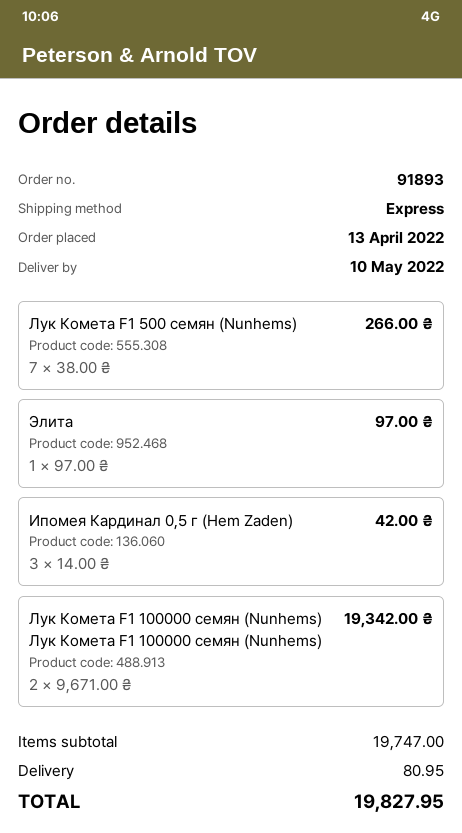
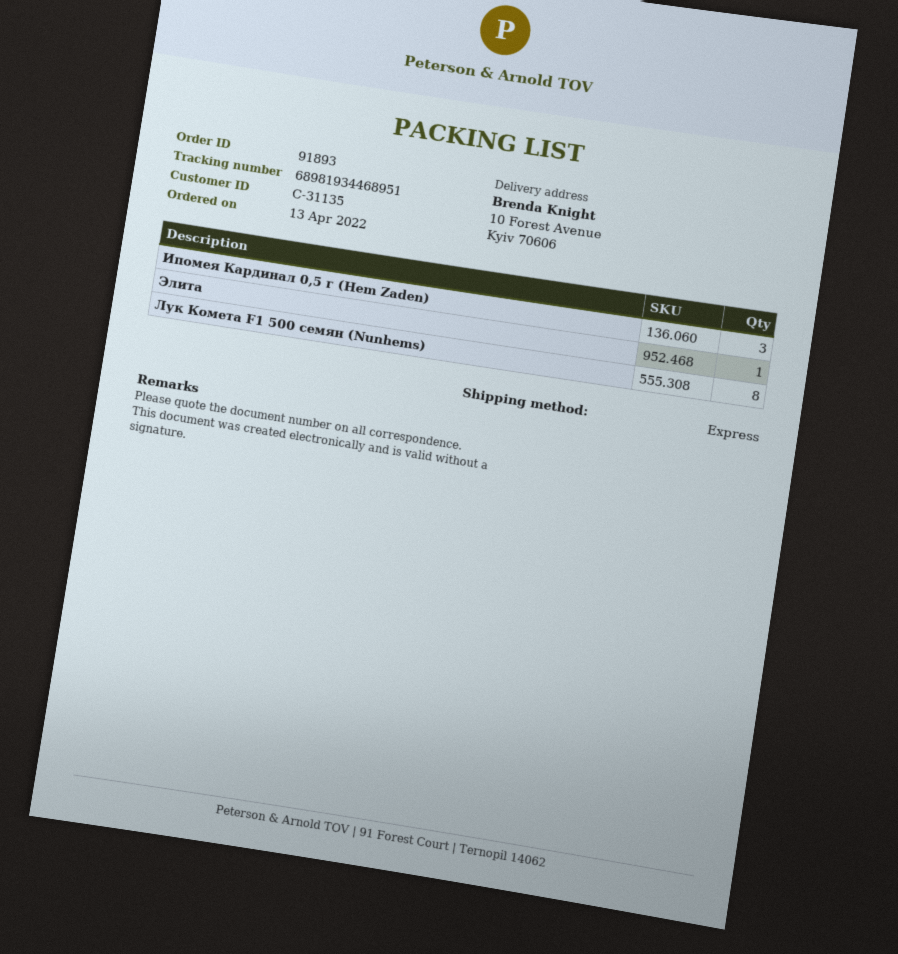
Лук Комета F1 500 семян (Nunhems): 7 -> 8
Лук Комета F1 100000 семян (Nunhems) Лук Комета F1 100000 семян (Nunhems): 2 -> none

